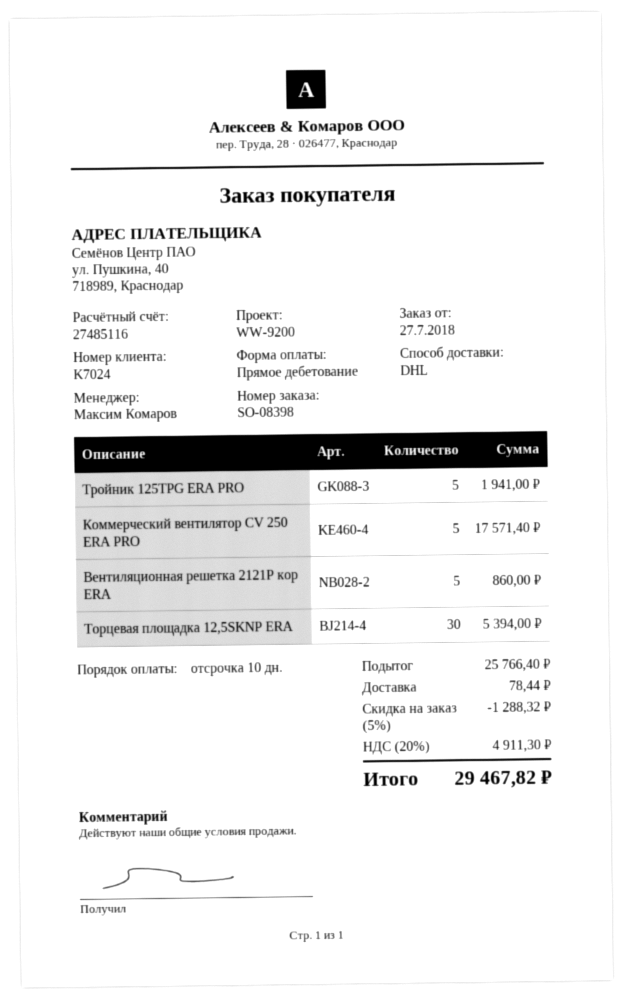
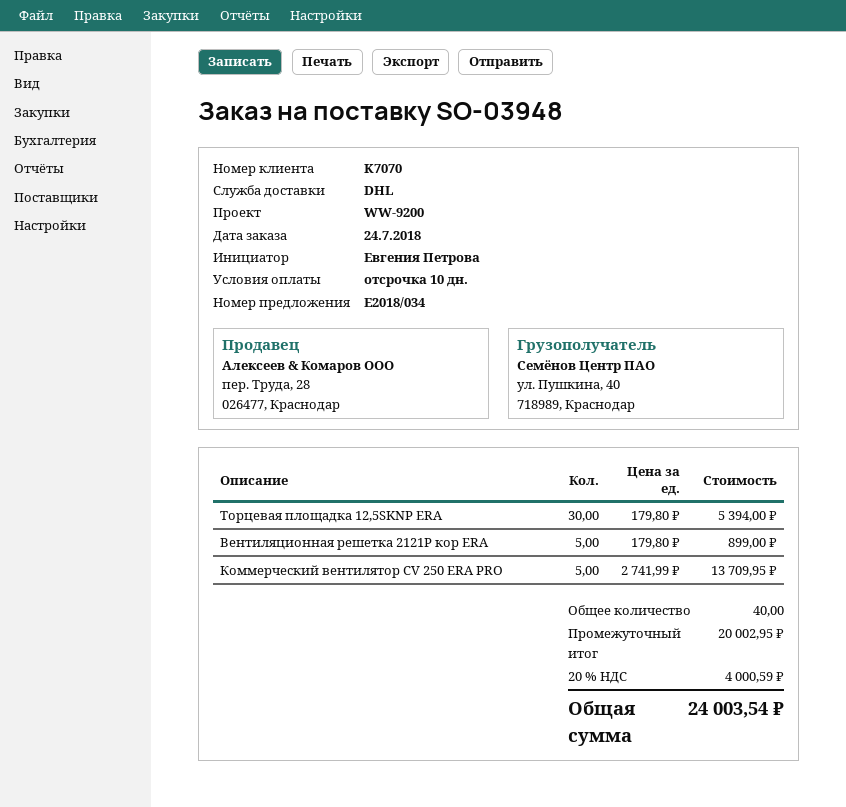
order number: SO-08398 -> SO-03948
order date: 2018-07-27 -> 2018-07-24
customer number: K7024 -> K7070
Тройник 125TPG ERA PRO: 5 for 1941.00 -> none
Коммерческий вентилятор CV 250 ERA PRO: 5 for 17571.40 -> 5 for 13709.95
Вентиляционная решетка 2121Р кор ERA: 5 for 860.00 -> 5 for 899.00
subtotal: 25766.40 -> 20002.95
discount: 5% = 1288.32 -> none
shipping: 78.44 -> none
tax: 20% = 4911.30 -> 20% = 4000.59
total: 29467.82 -> 24003.54

